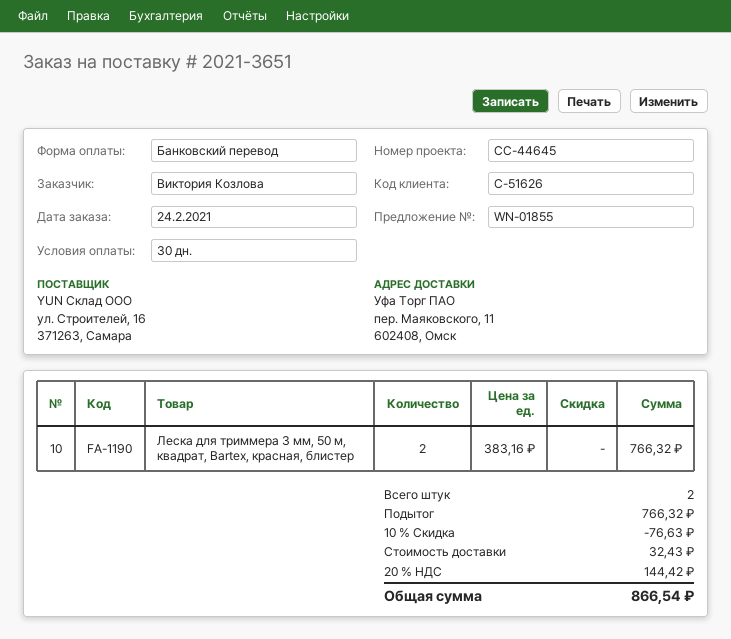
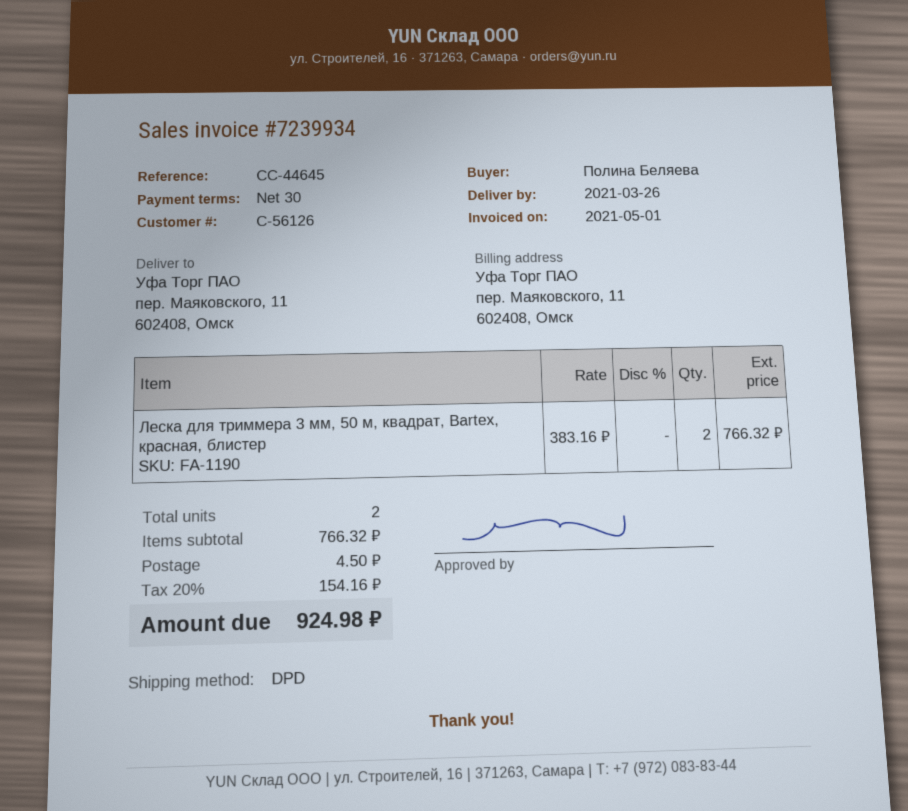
customer number: C-51626 -> C-56126
ordered by: Виктория Козлова -> Полина Беляева
discount: 10% = 76.63 -> none
shipping: 32.43 -> 4.50
tax: 20% = 144.42 -> 20% = 154.16
total: 866.54 -> 924.98

